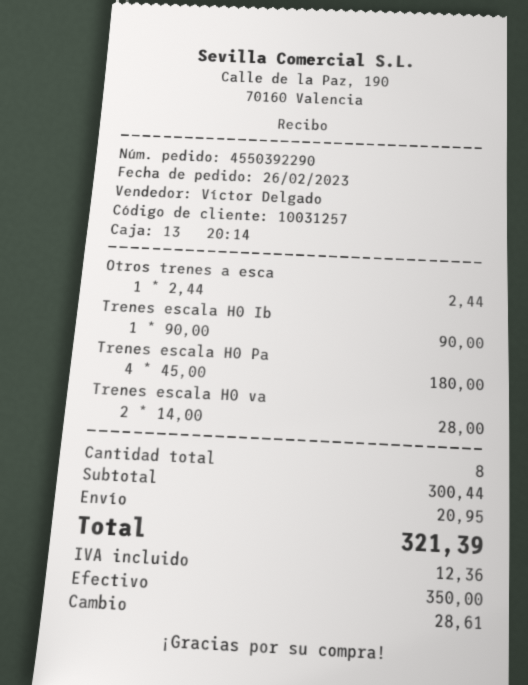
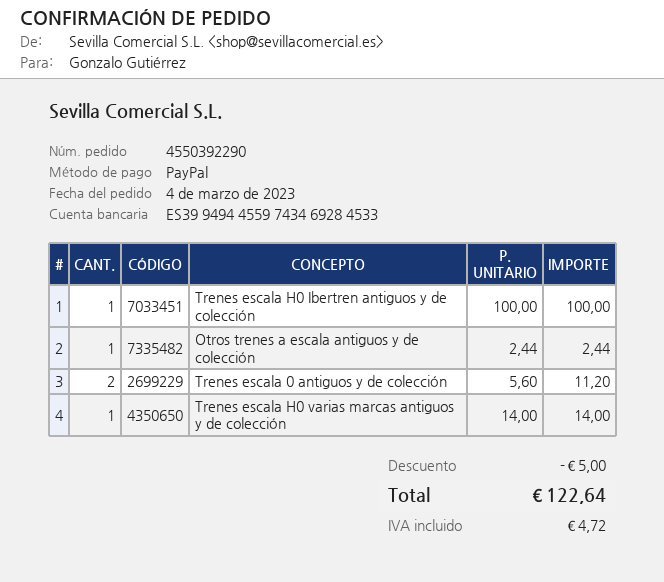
order date: 2023-02-26 -> 2023-03-04
payment method: cash -> PayPal
Trenes escala H0 Ib: 1 x 90.00 = 90.00 -> 1 x 100.00 = 100.00
Trenes escala H0 Pa: 4 x 45.00 = 180.00 -> none
Trenes escala H0 va: 2 x 14.00 = 28.00 -> 1 x 14.00 = 14.00
Trenes escala 0 antiguos y de colección: none -> 2 x 5.60 = 11.20
discount: none -> 5.00
shipping: 20.95 -> none
tax: 12.36 -> 4.72
total: 321.39 -> 122.64

